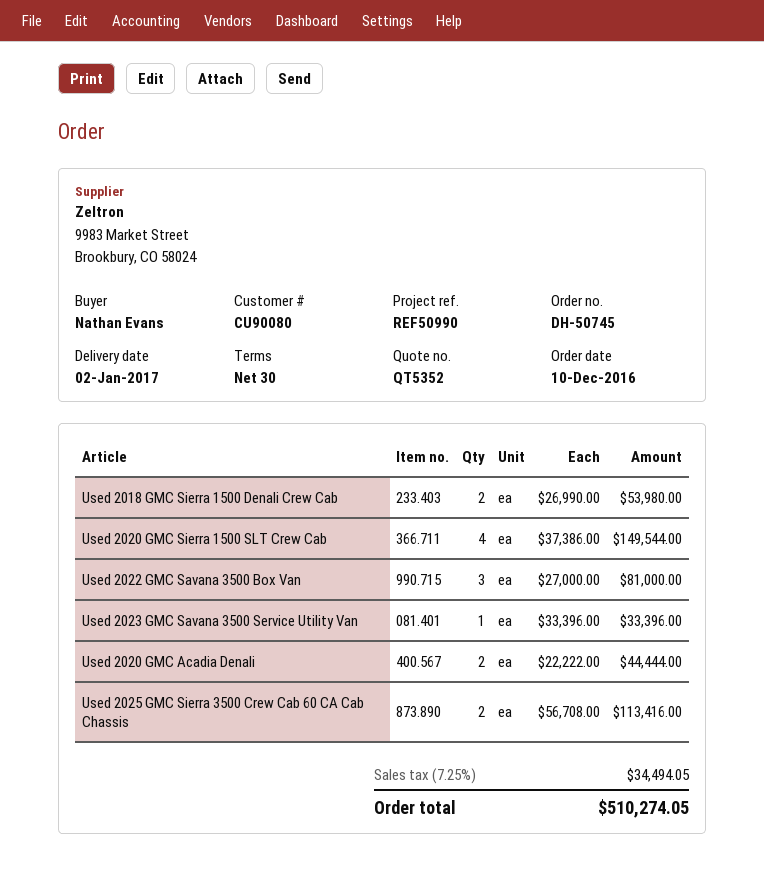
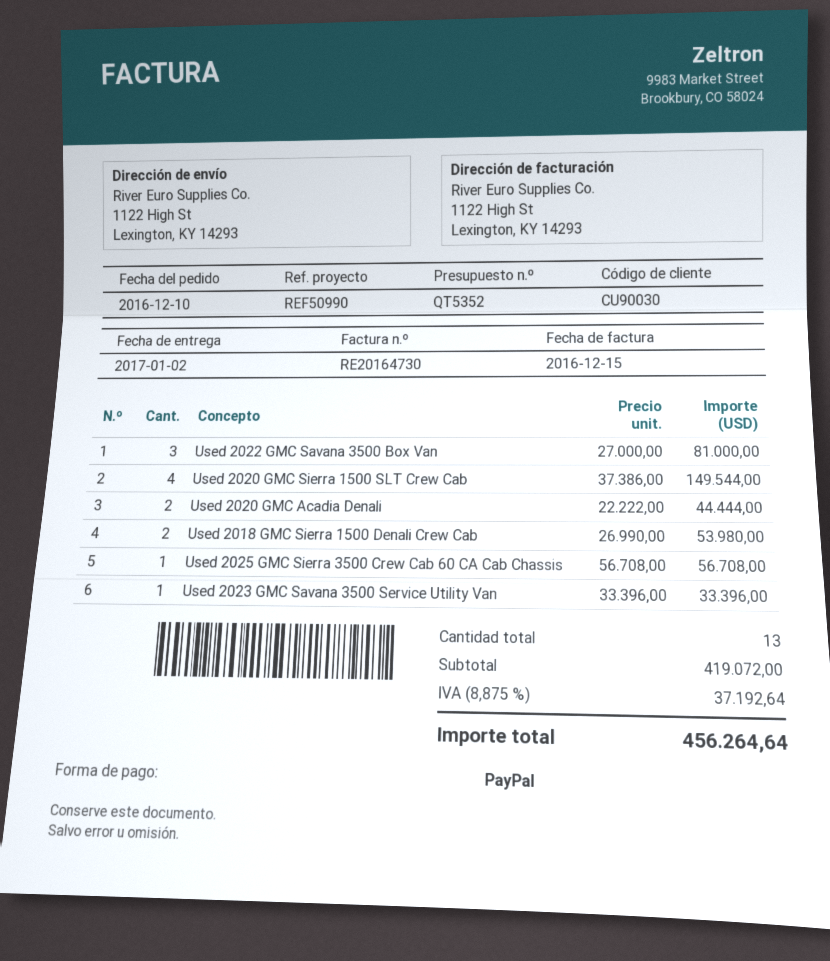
customer number: CU90080 -> CU90030
Used 2025 GMC Sierra 3500 Crew Cab 60 CA Cab Chassis: 2 x 56708.00 = 113416.00 -> 1 x 56708.00 = 56708.00
tax: 7.25% = 34494.05 -> 8.875% = 37192.64
total: 510274.05 -> 456264.64

